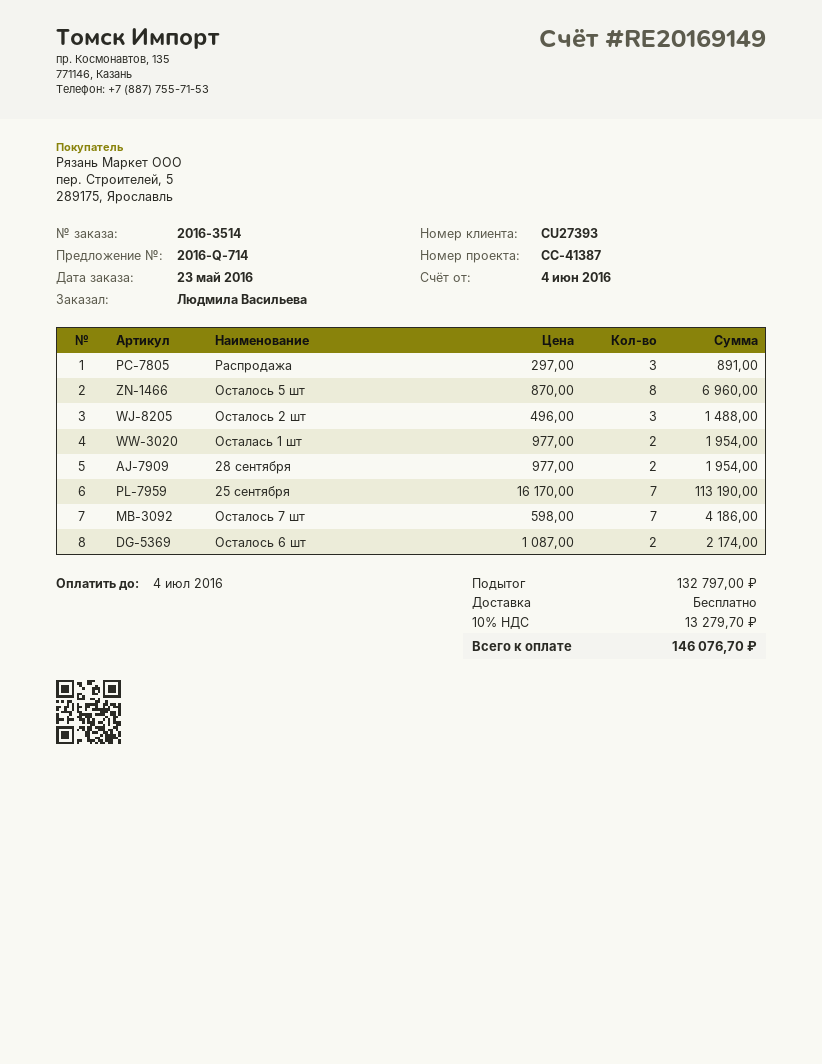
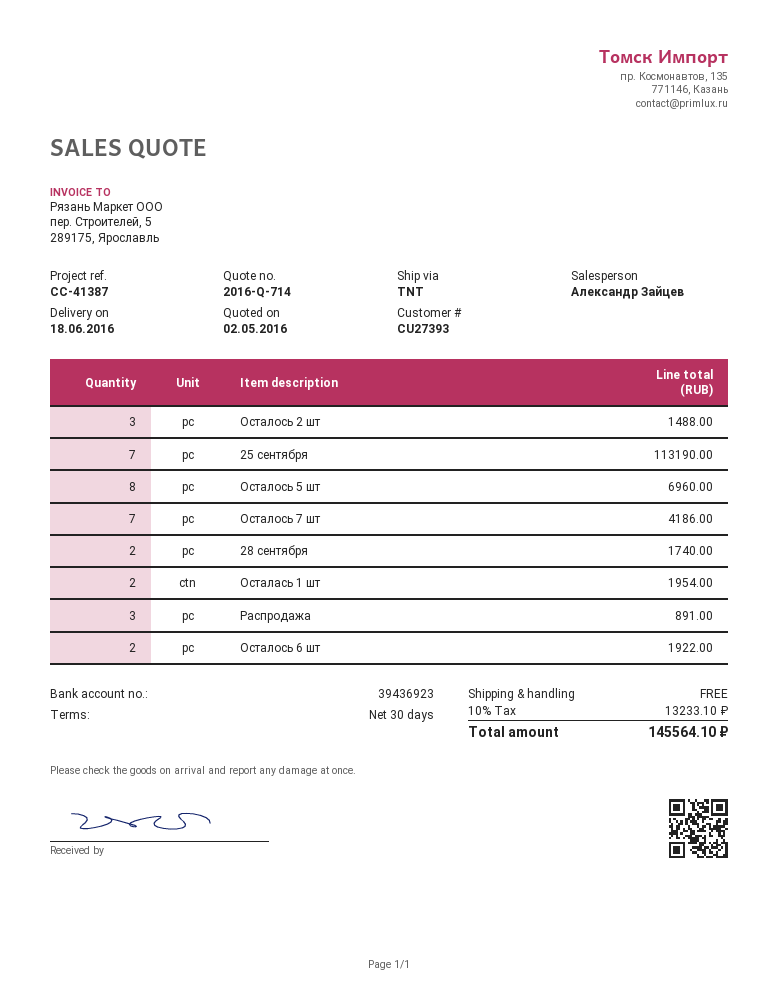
28 сентября: 2 for 1954.00 -> 2 for 1740.00
Осталось 6 шт: 2 for 2174.00 -> 2 for 1922.00
tax: 10% = 13279.70 -> 10% = 13233.10
total: 146076.70 -> 145564.10

